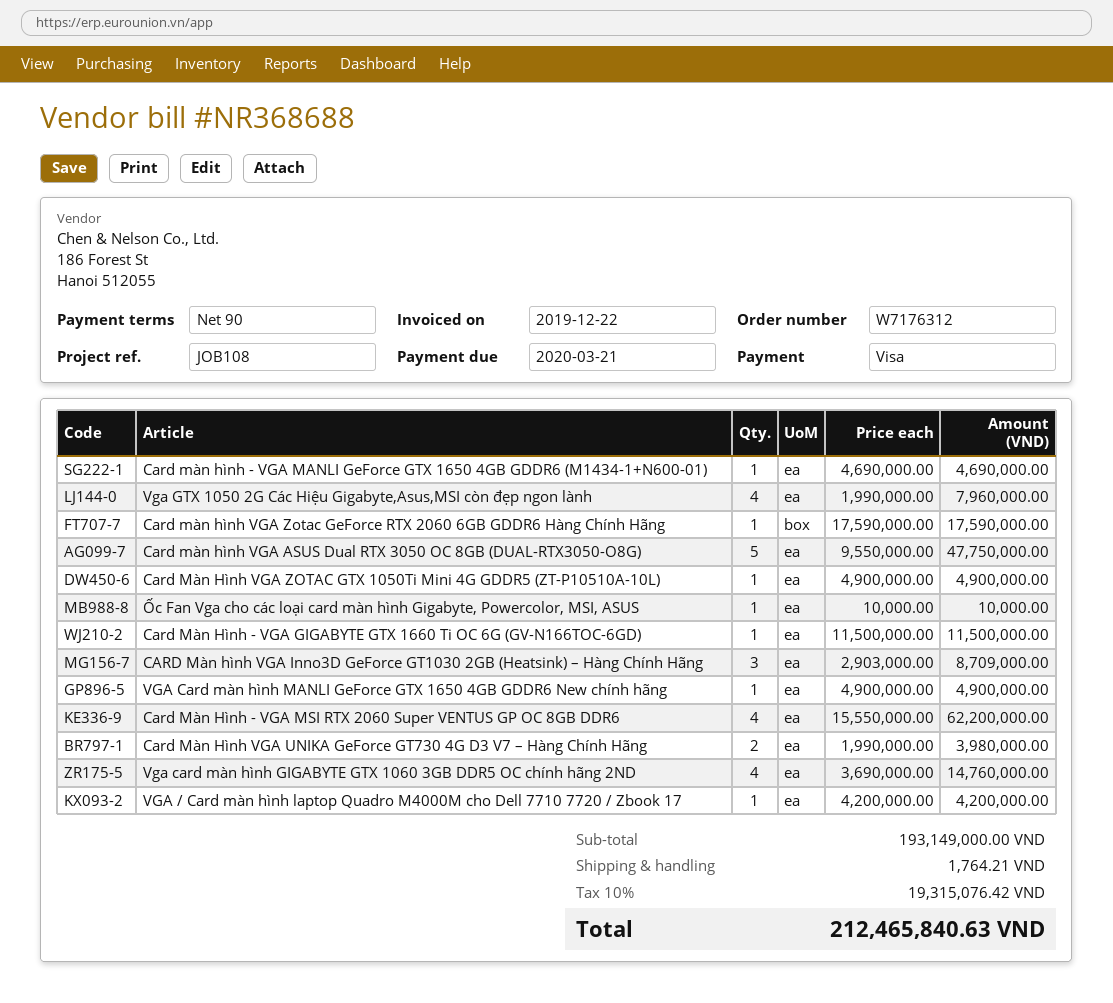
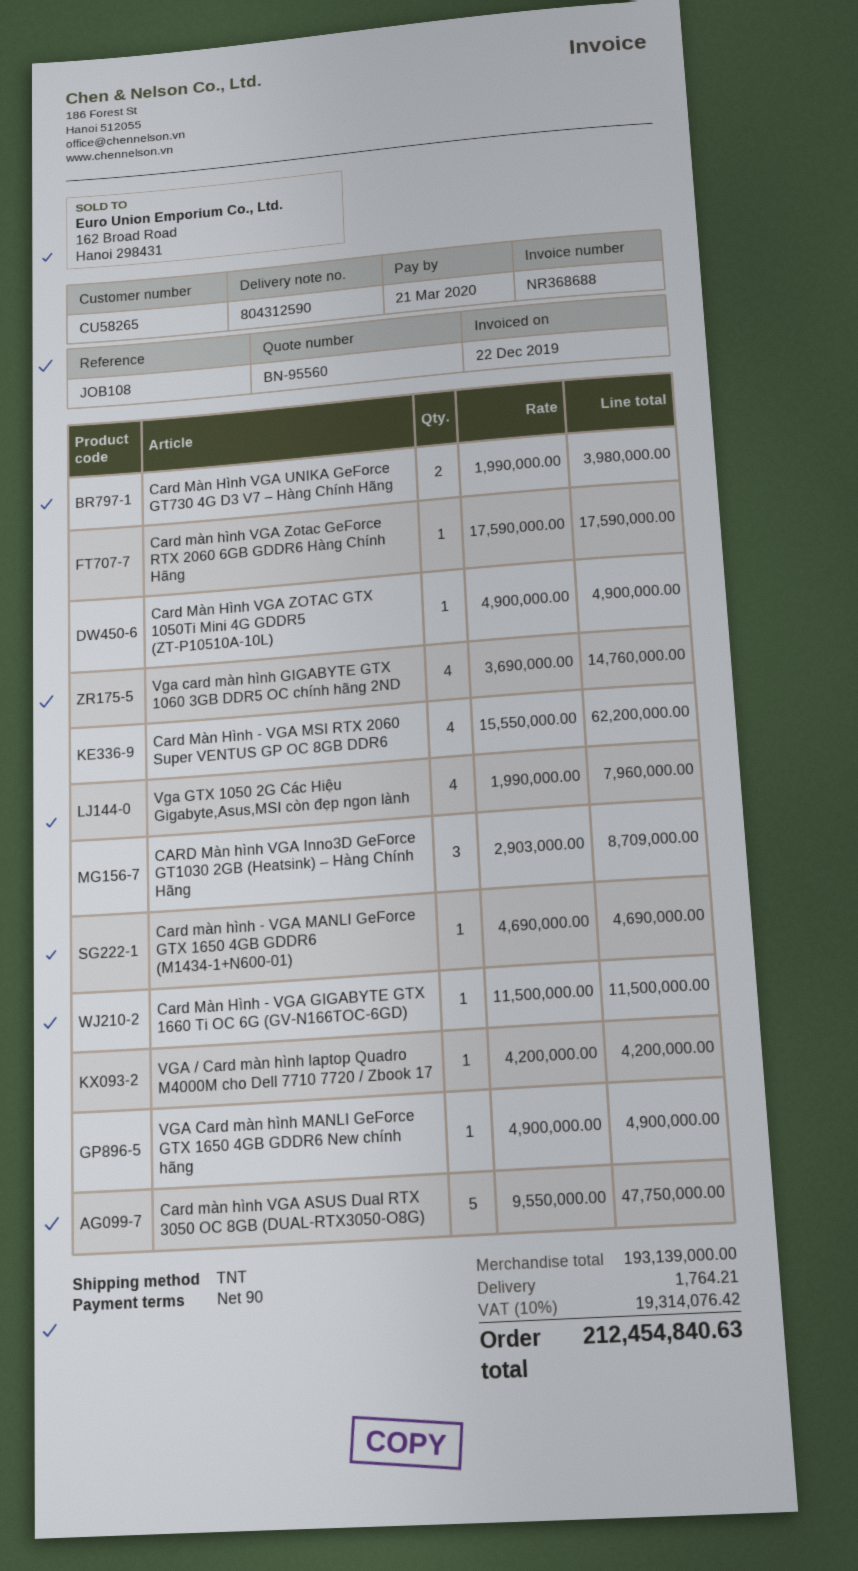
Ốc Fan Vga cho các loại card màn hình Gigabyte, Powercolor, MSI, ASUS: 1 x 10000.00 = 10000.00 -> none
subtotal: 193149000.00 -> 193139000.00
tax: 10% = 19315076.42 -> 10% = 19314076.42
total: 212465840.63 -> 212454840.63

